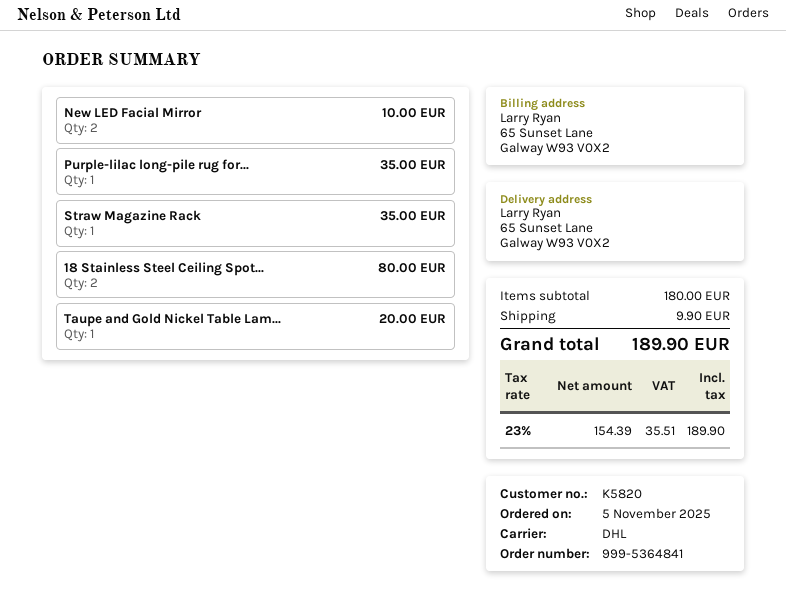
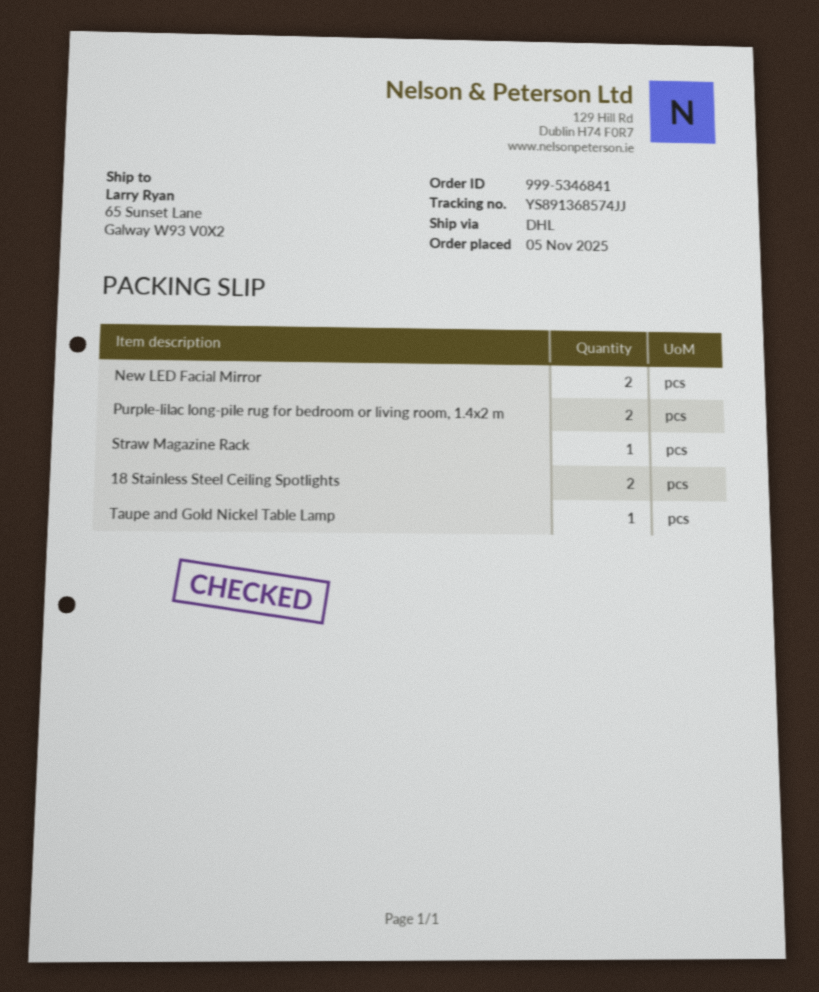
order number: 999-5364841 -> 999-5346841
Purple-lilac long-pile rug for...: 1 -> 2

